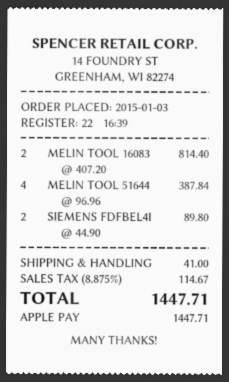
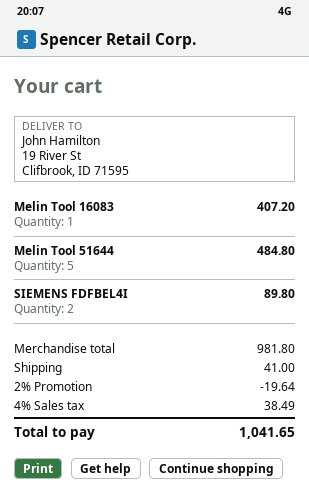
MELIN TOOL 16083: 2 for 814.40 -> 1 for 407.20
MELIN TOOL 51644: 4 for 387.84 -> 5 for 484.80
discount: none -> 2% = 19.64
tax: 8.875% = 114.67 -> 4% = 38.49
total: 1447.71 -> 1041.65

